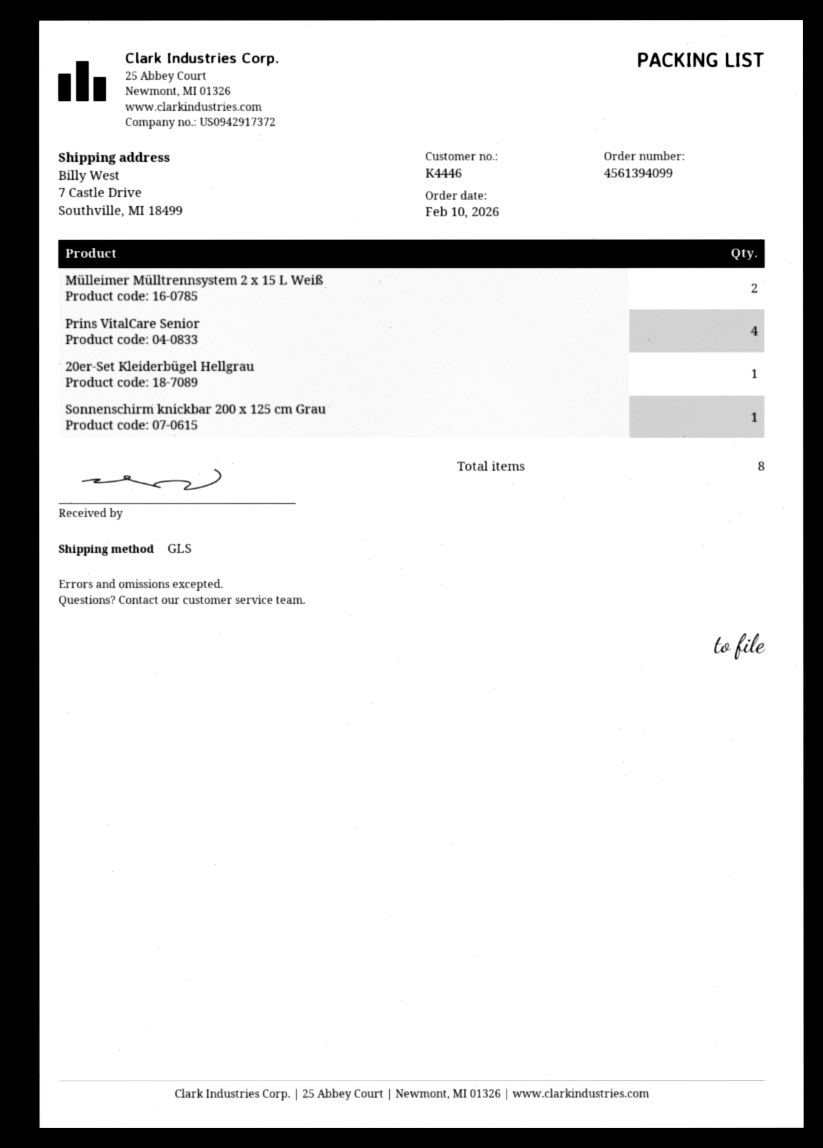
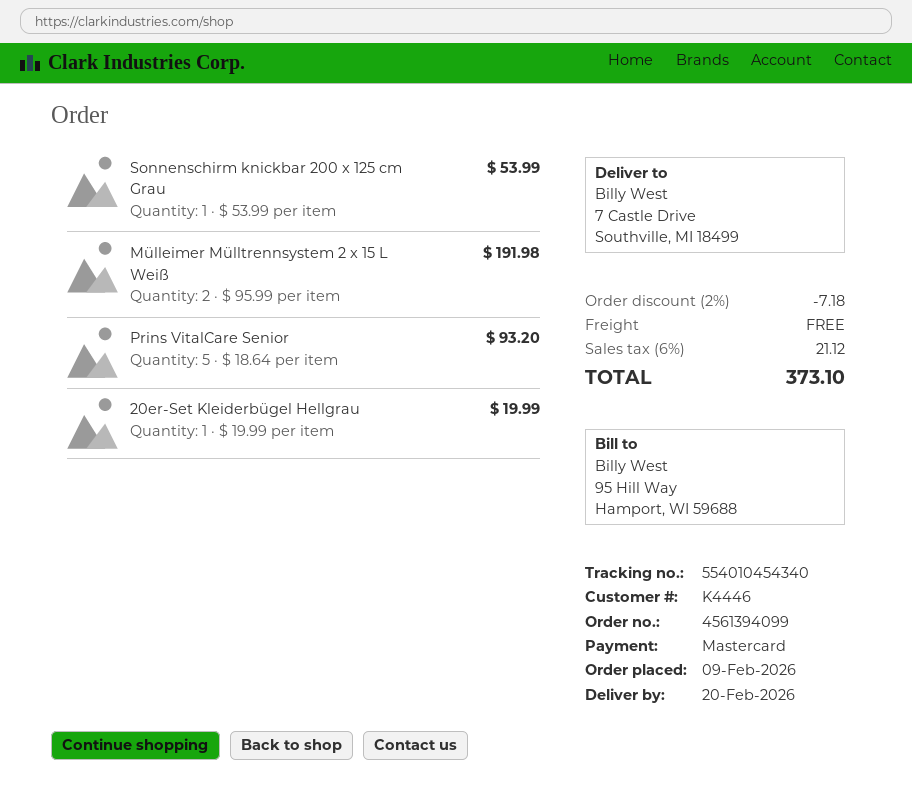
order date: 2026-02-10 -> 2026-02-09
Prins VitalCare Senior: 4 -> 5

